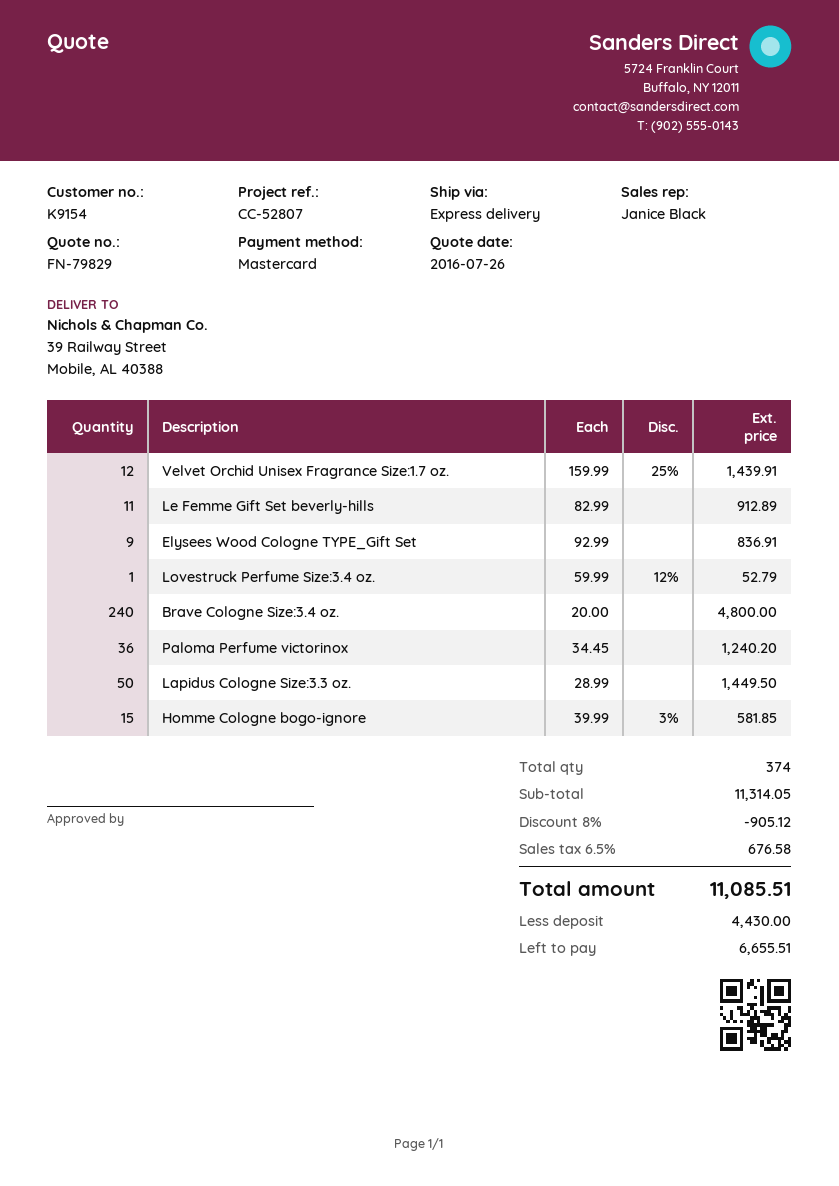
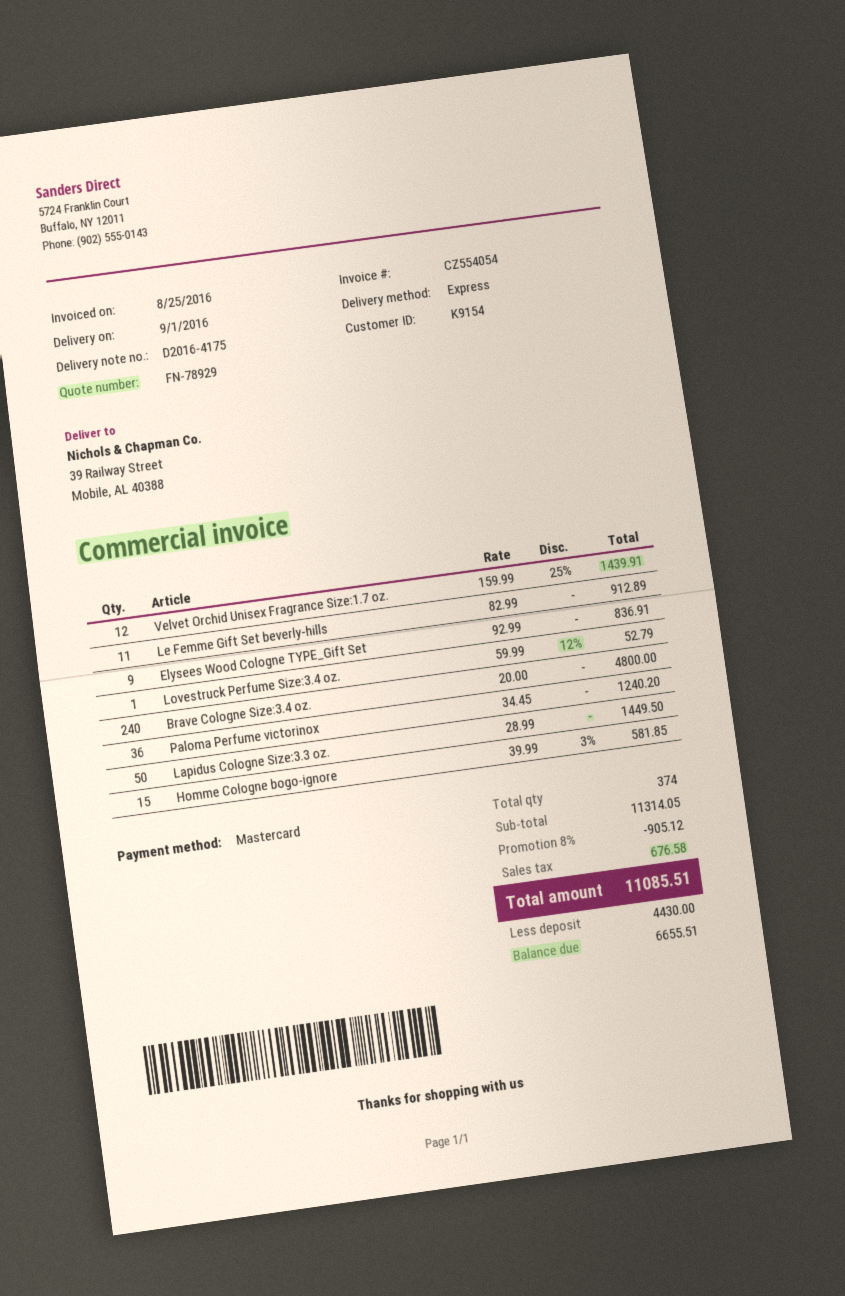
quote number: FN-79829 -> FN-78929

